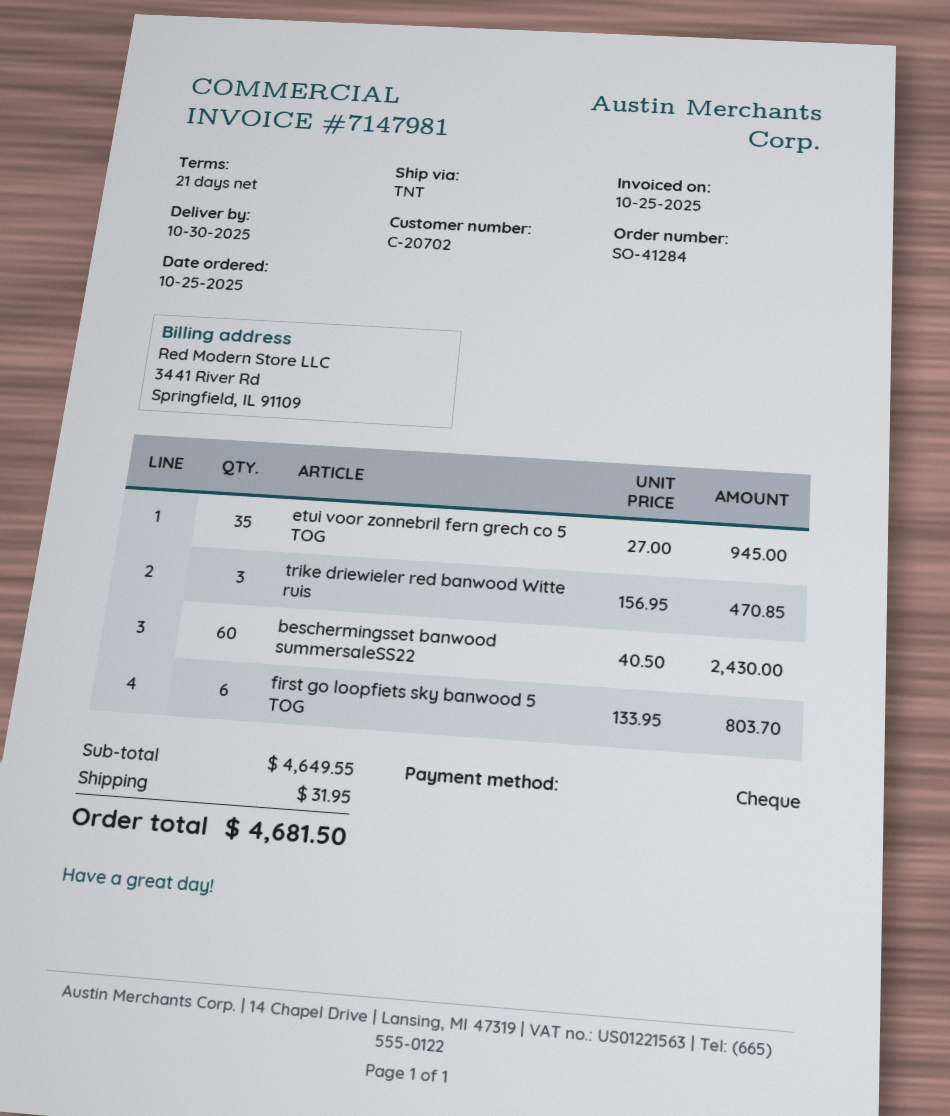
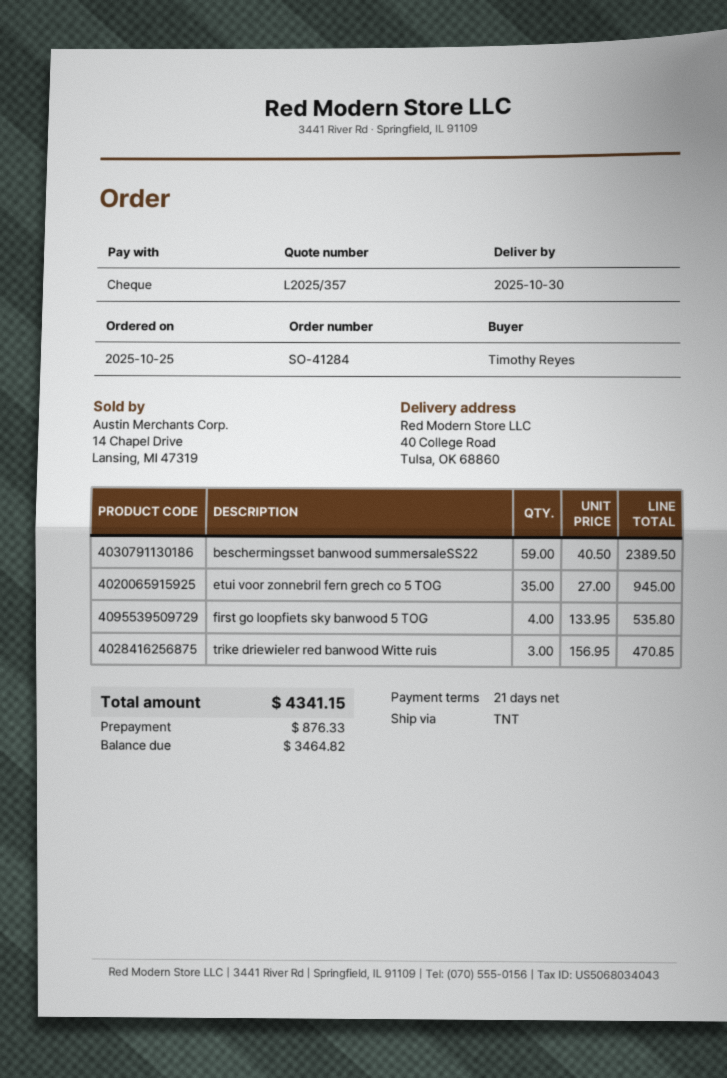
beschermingsset banwood summersaleSS22: 60 x 40.50 = 2430.00 -> 59 x 40.50 = 2389.50
first go loopfiets sky banwood 5 TOG: 6 x 133.95 = 803.70 -> 4 x 133.95 = 535.80
shipping: 31.95 -> none
total: 4681.50 -> 4341.15

